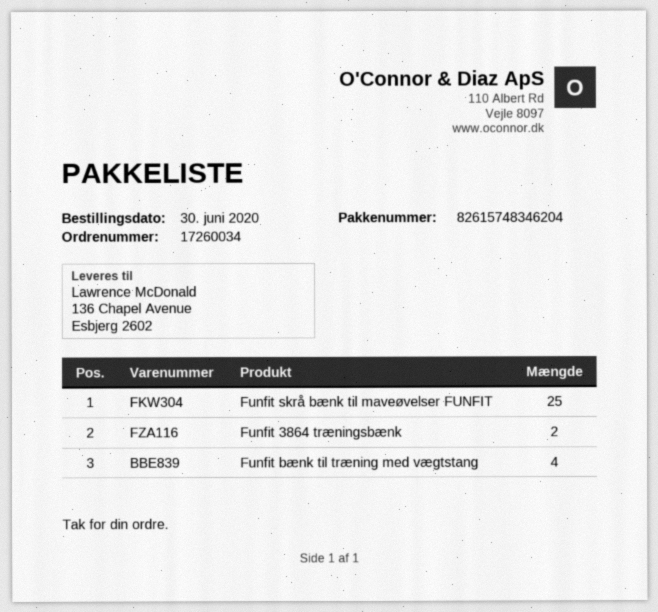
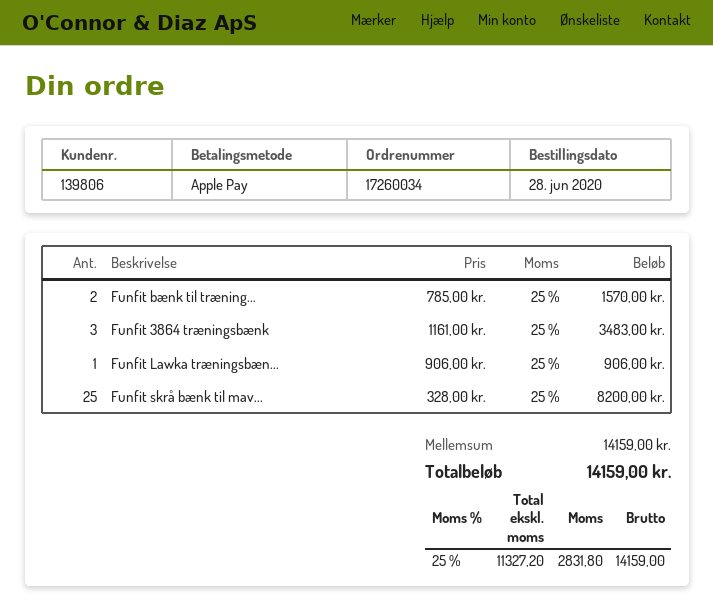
order date: 2020-06-30 -> 2020-06-28
Funfit 3864 træningsbænk: 2 -> 3
Funfit bænk til træning med vægtstang: 4 -> 2
Funfit Lawka træningsbæn...: none -> 1

